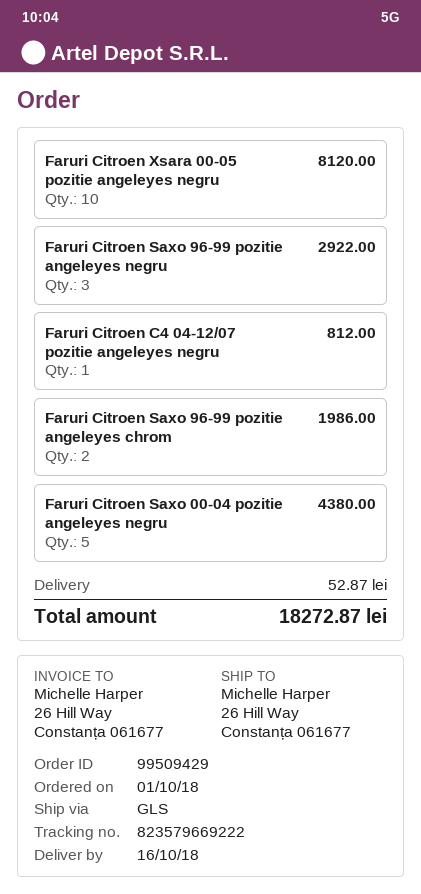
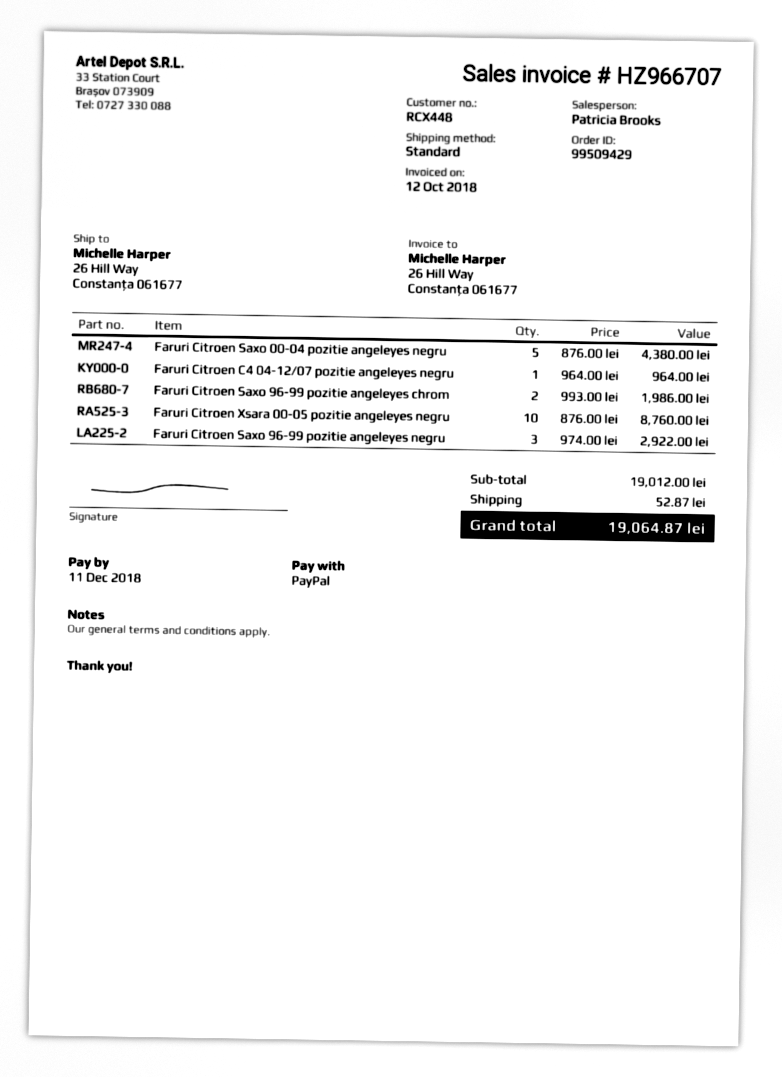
shipping method: GLS -> standard
Faruri Citroen Xsara 00-05 pozitie angeleyes negru: 10 for 8120.00 -> 10 for 8760.00
Faruri Citroen C4 04-12/07 pozitie angeleyes negru: 1 for 812.00 -> 1 for 964.00
total: 18272.87 -> 19064.87

